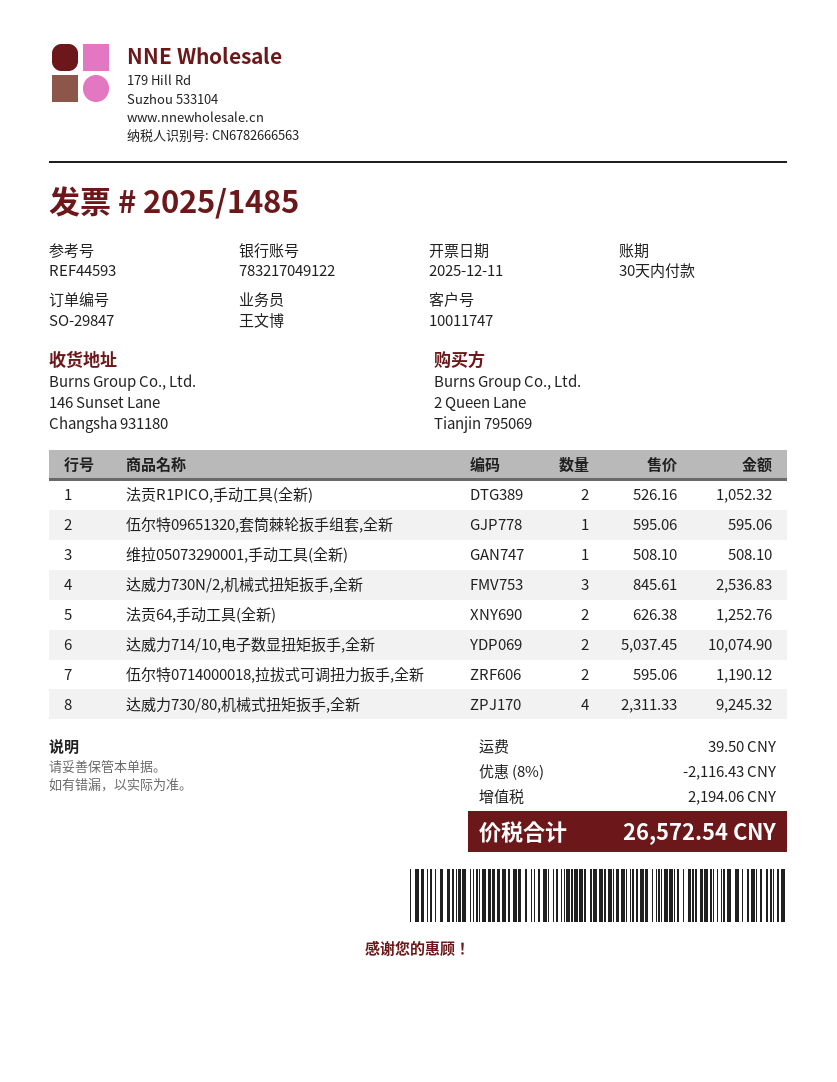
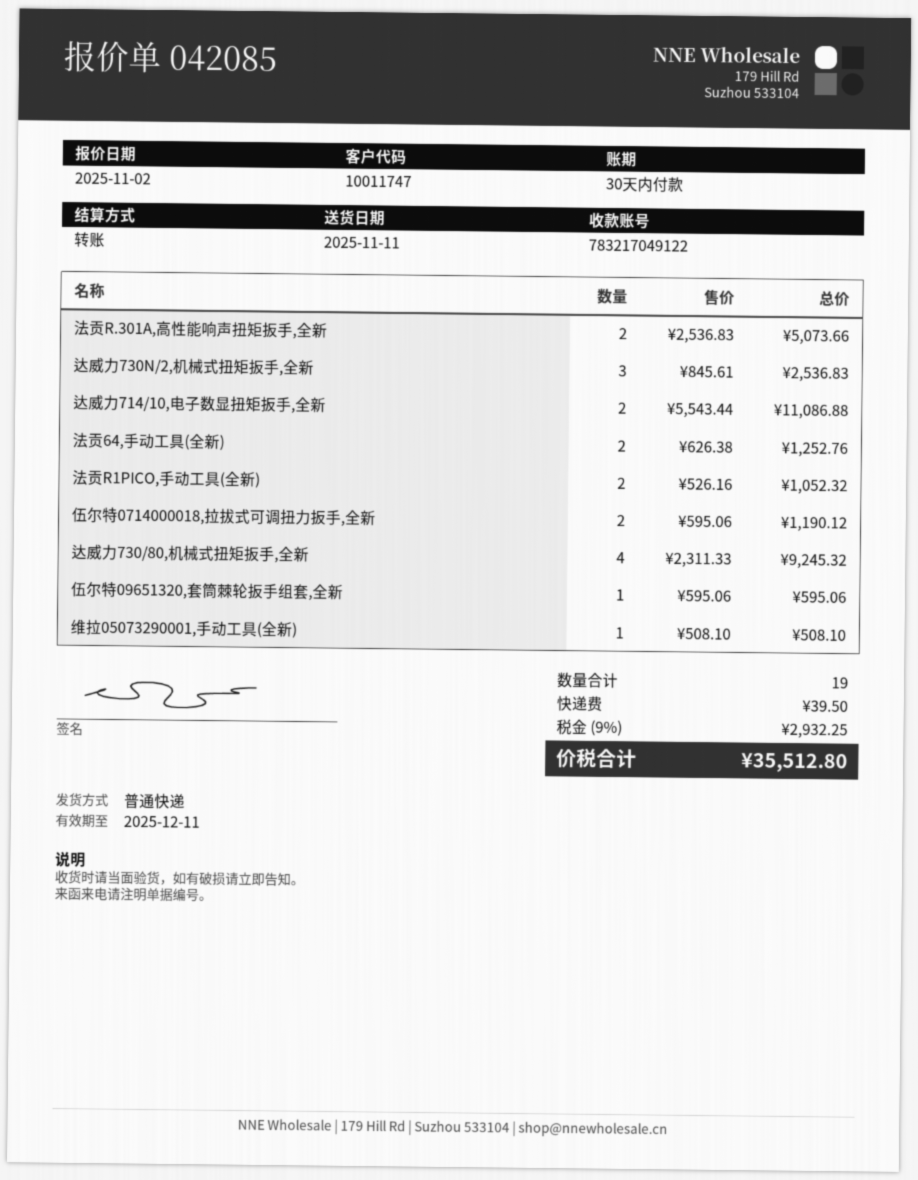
达威力714/10,电子数显扭矩扳手,全新: 2 x 5037.45 = 10074.90 -> 2 x 5543.44 = 11086.88
法贡R.301A,高性能响声扭矩扳手,全新: none -> 2 x 2536.83 = 5073.66
discount: 8% = 2116.43 -> none
tax: 2194.06 -> 2932.25
total: 26572.54 -> 35512.80

